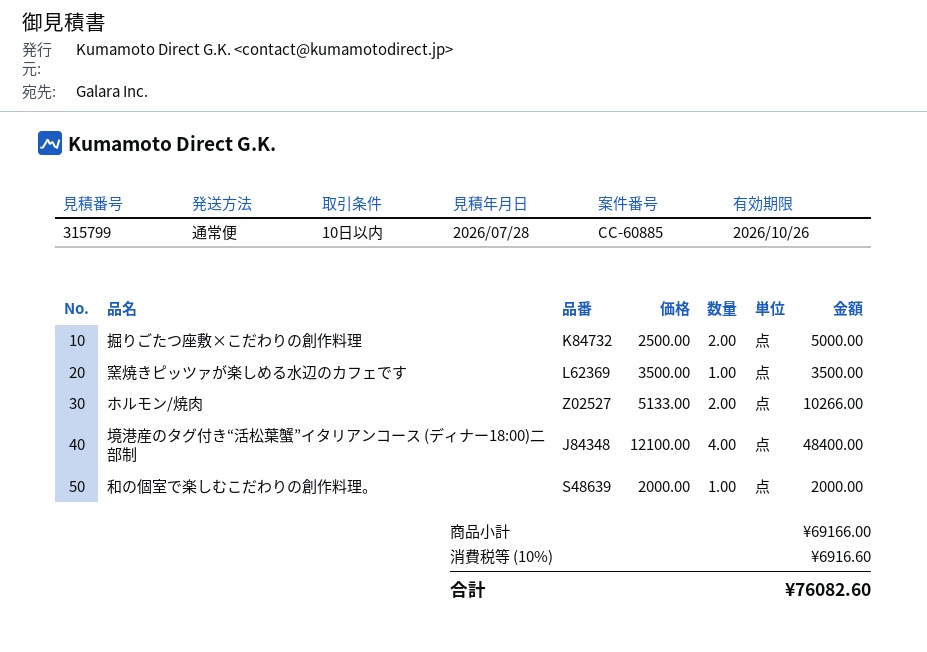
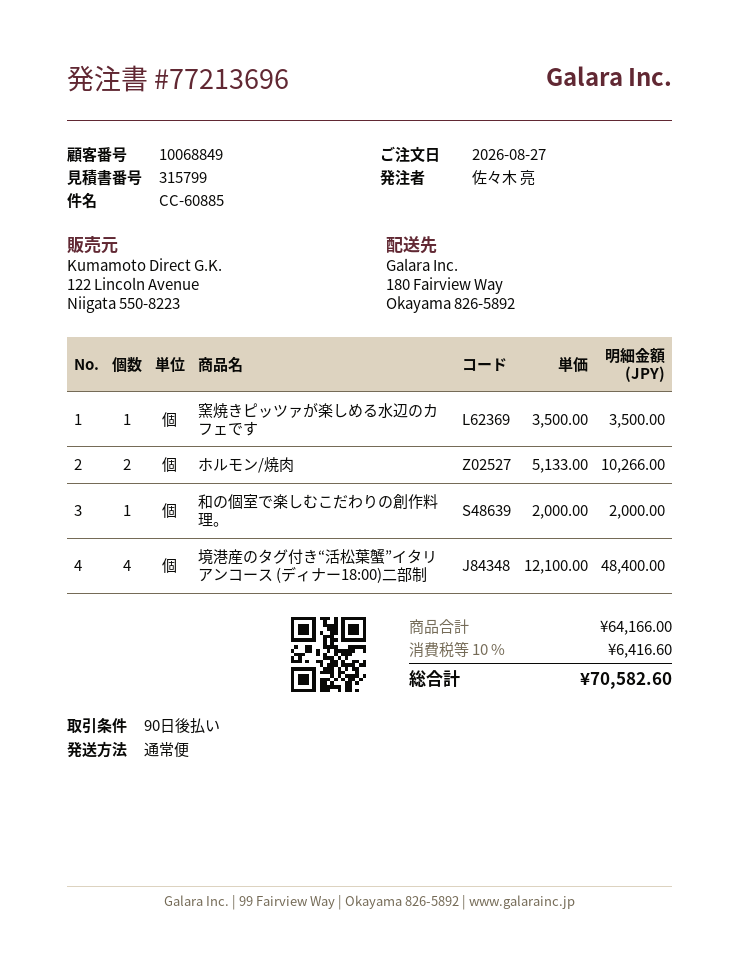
payment terms: 10 days -> 90 days
掘りごたつ座敷×こだわりの創作料理: 2 x 2500.00 = 5000.00 -> none
subtotal: 69166.00 -> 64166.00
tax: 10% = 6916.60 -> 10% = 6416.60
total: 76082.60 -> 70582.60

